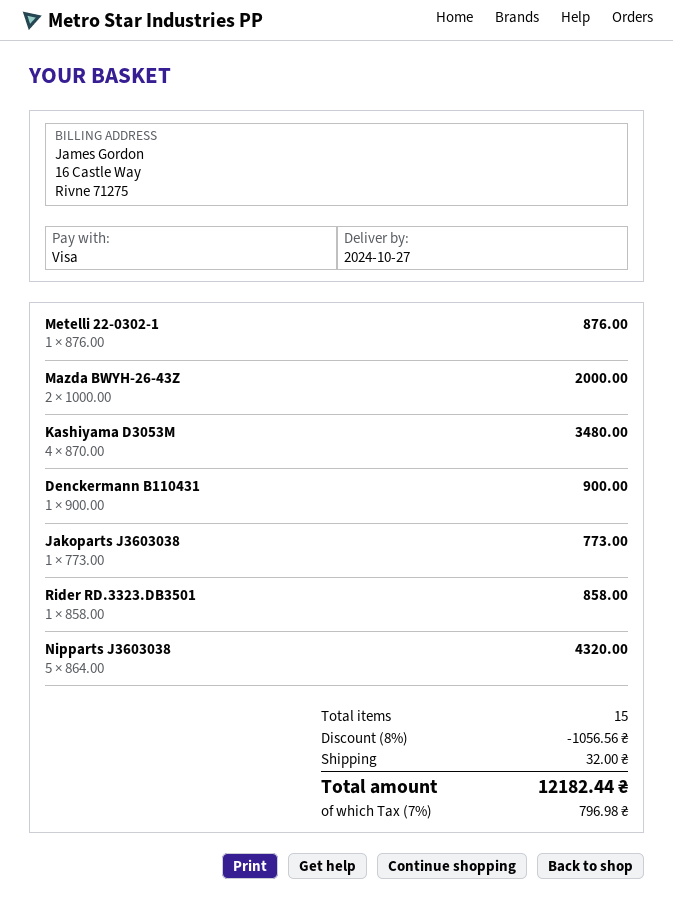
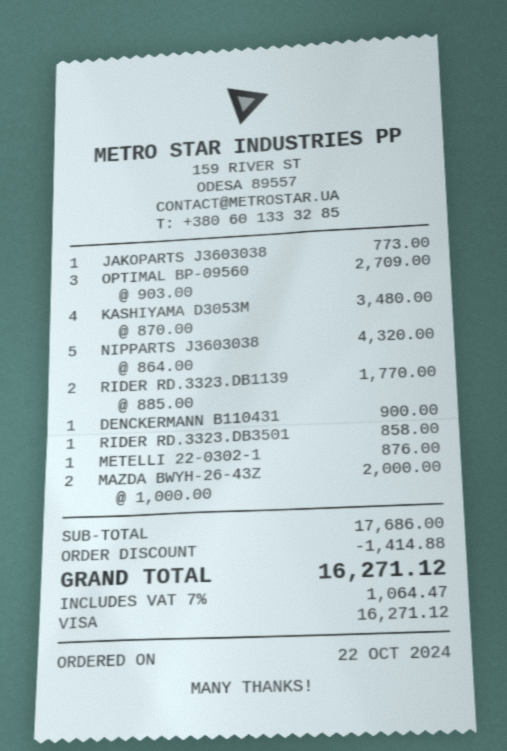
OPTIMAL BP-09560: none -> 3 x 903.00 = 2709.00
RIDER RD.3323.DB1139: none -> 2 x 885.00 = 1770.00
discount: 1056.56 -> 1414.88
shipping: 32.00 -> none
tax: 7% = 796.98 -> 7% = 1064.47
total: 12182.44 -> 16271.12

